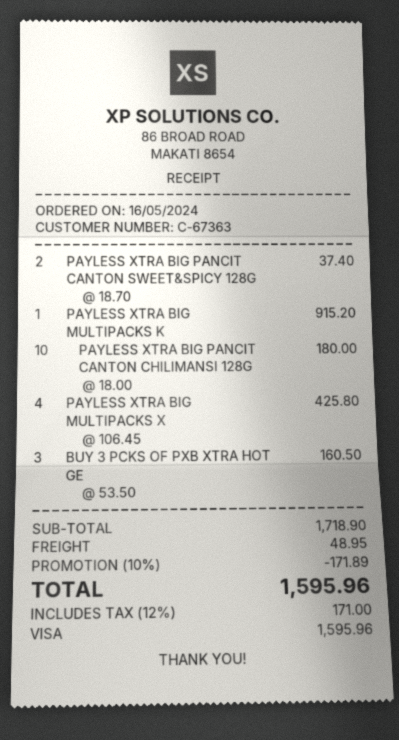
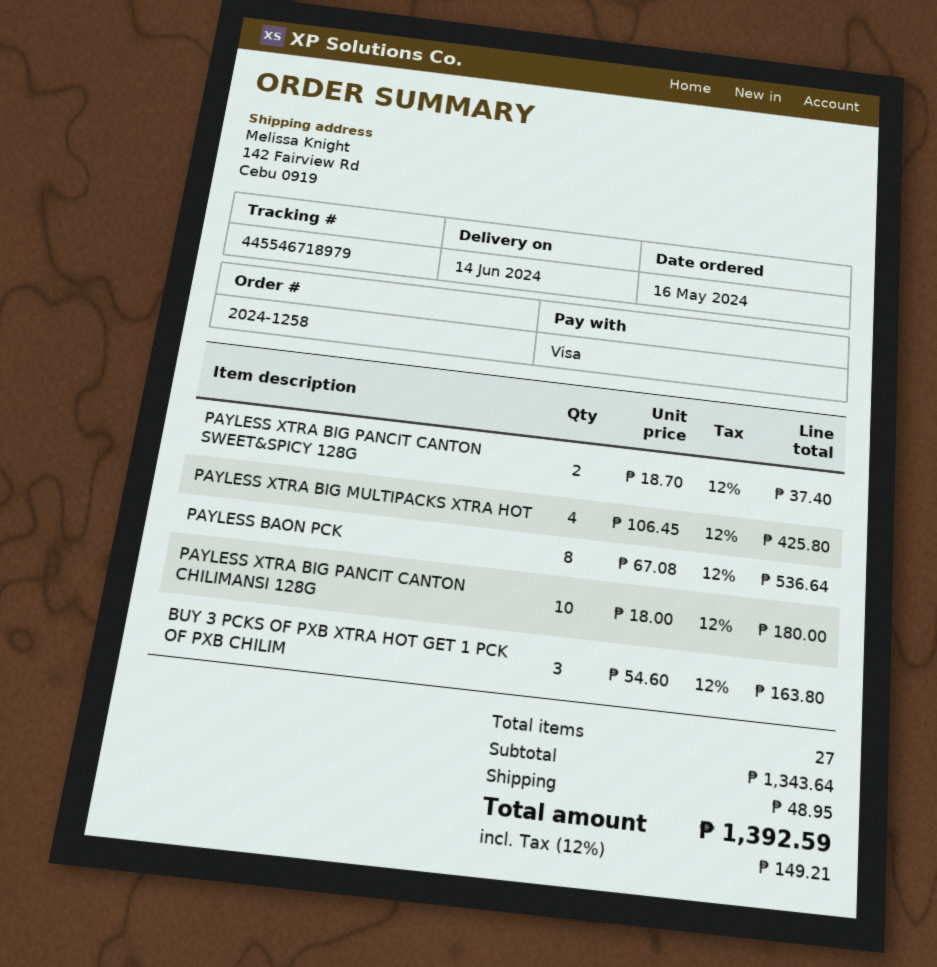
PAYLESS XTRA BIG MULTIPACKS K: 1 x 915.20 = 915.20 -> none
BUY 3 PCKS OF PXB XTRA HOT GE: 3 x 53.50 = 160.50 -> 3 x 54.60 = 163.80
PAYLESS BAON PCK: none -> 8 x 67.08 = 536.64
subtotal: 1718.90 -> 1343.64
discount: 10% = 171.89 -> none
tax: 12% = 171.00 -> 12% = 149.21
total: 1595.96 -> 1392.59

